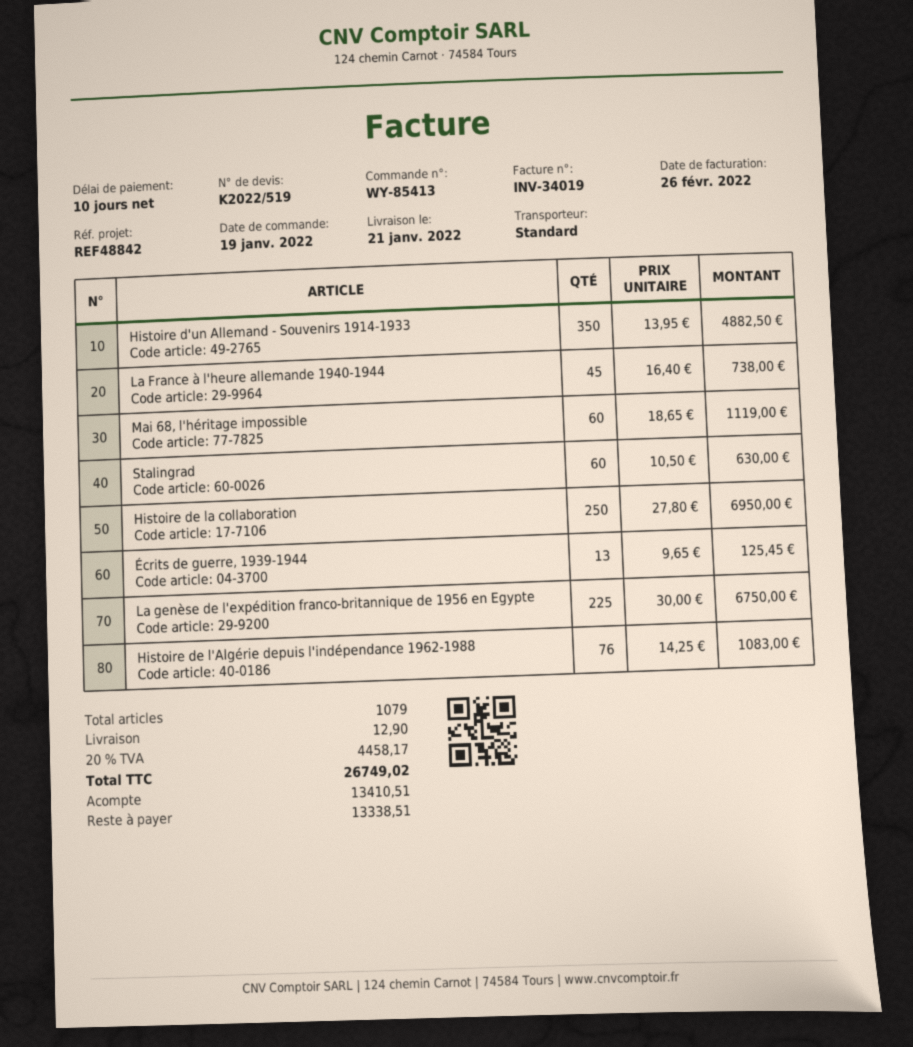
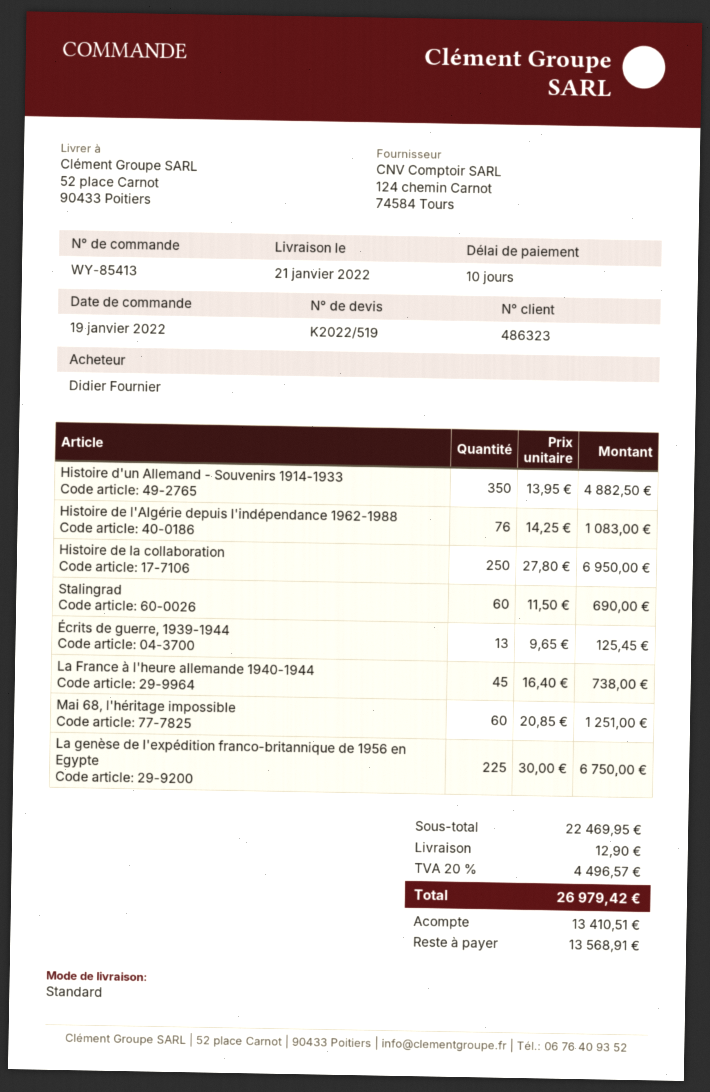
Mai 68, l'héritage impossible: 60 x 18.65 = 1119.00 -> 60 x 20.85 = 1251.00
Stalingrad: 60 x 10.50 = 630.00 -> 60 x 11.50 = 690.00
tax: 20% = 4458.17 -> 20% = 4496.57
total: 26749.02 -> 26979.42
balance: 13338.51 -> 13568.91

